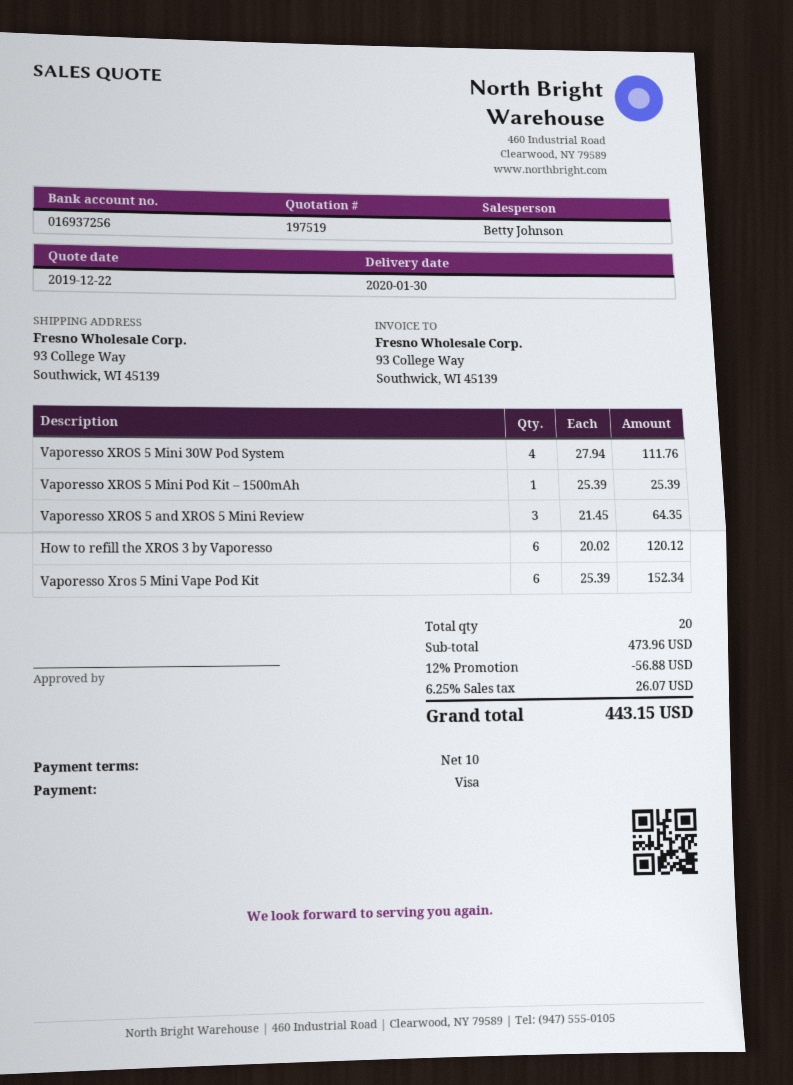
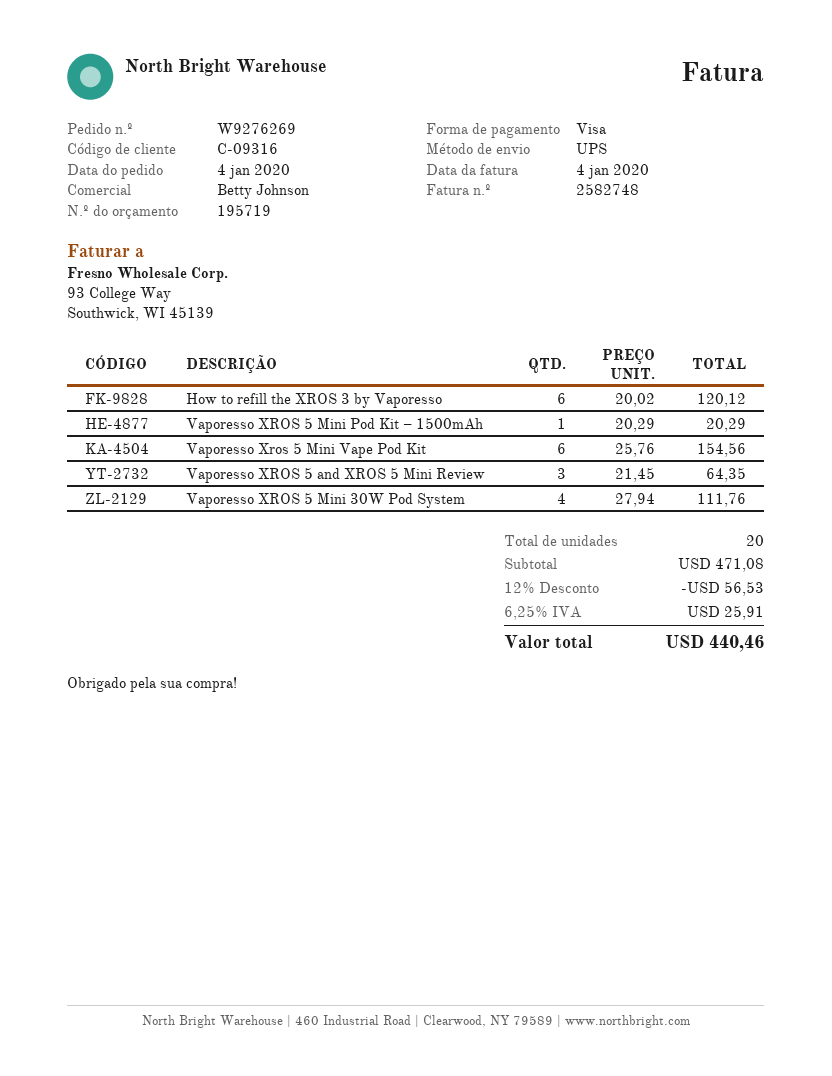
quote number: 197519 -> 195719
Vaporesso XROS 5 Mini Pod Kit – 1500mAh: 1 x 25.39 = 25.39 -> 1 x 20.29 = 20.29
Vaporesso Xros 5 Mini Vape Pod Kit: 6 x 25.39 = 152.34 -> 6 x 25.76 = 154.56
subtotal: 473.96 -> 471.08
discount: 12% = 56.88 -> 12% = 56.53
tax: 6.25% = 26.07 -> 6.25% = 25.91
total: 443.15 -> 440.46

